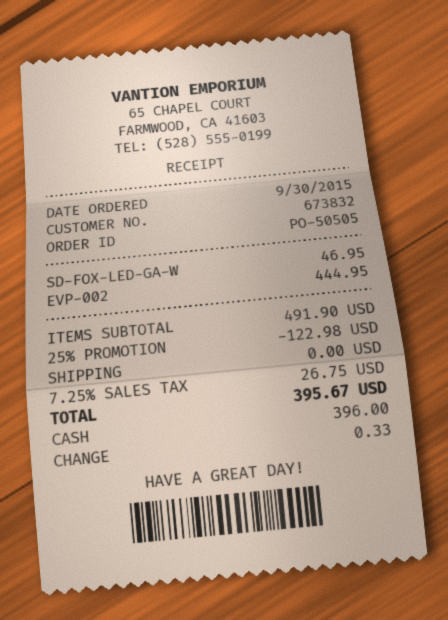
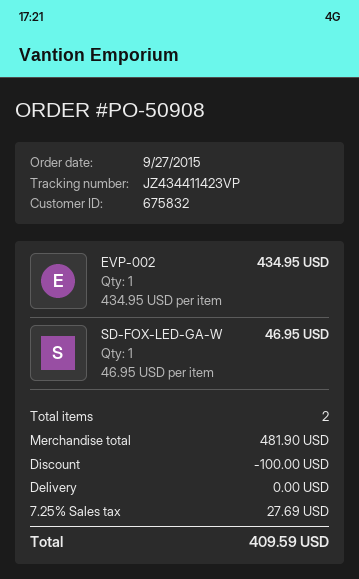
order number: PO-50505 -> PO-50908
order date: 2015-09-30 -> 2015-09-27
customer number: 673832 -> 675832
EVP-002: 1 for 444.95 -> 1 for 434.95
subtotal: 491.90 -> 481.90
discount: 122.98 -> 100.00
tax: 7.25% = 26.75 -> 7.25% = 27.69
total: 395.67 -> 409.59

